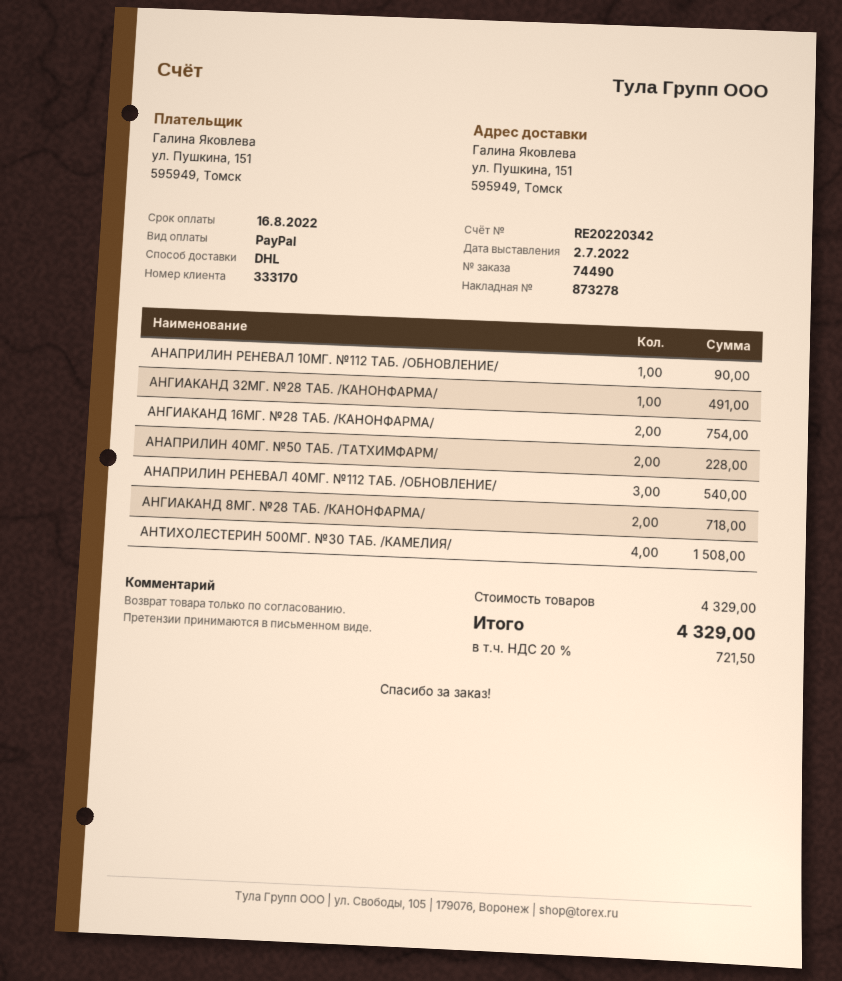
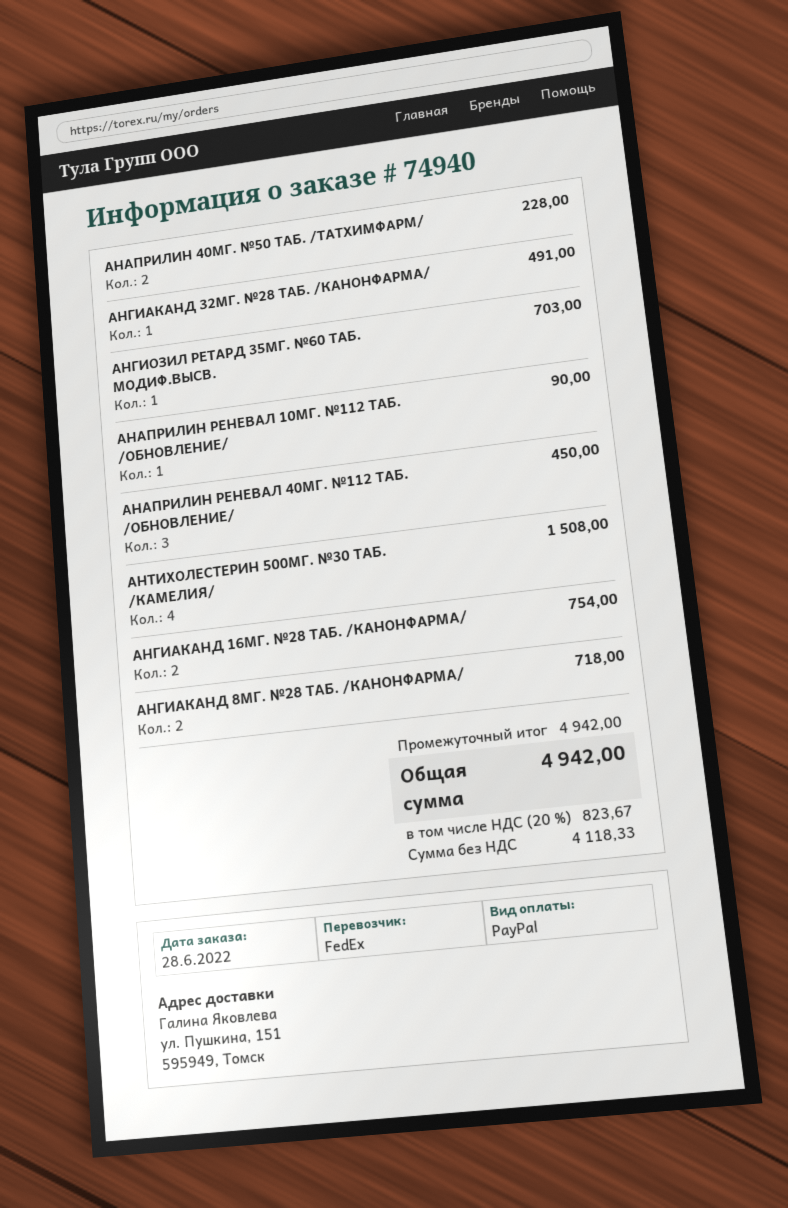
order number: 74490 -> 74940
shipping method: DHL -> FedEx
АНАПРИЛИН РЕНЕВАЛ 40МГ. №112 ТАБ. /ОБНОВЛЕНИЕ/: 3 for 540.00 -> 3 for 450.00
АНГИОЗИЛ РЕТАРД 35МГ. №60 ТАБ. МОДИФ.ВЫСВ.: none -> 1 for 703.00
subtotal: 4329.00 -> 4942.00
tax: 20% = 721.50 -> 20% = 823.67
total: 4329.00 -> 4942.00

